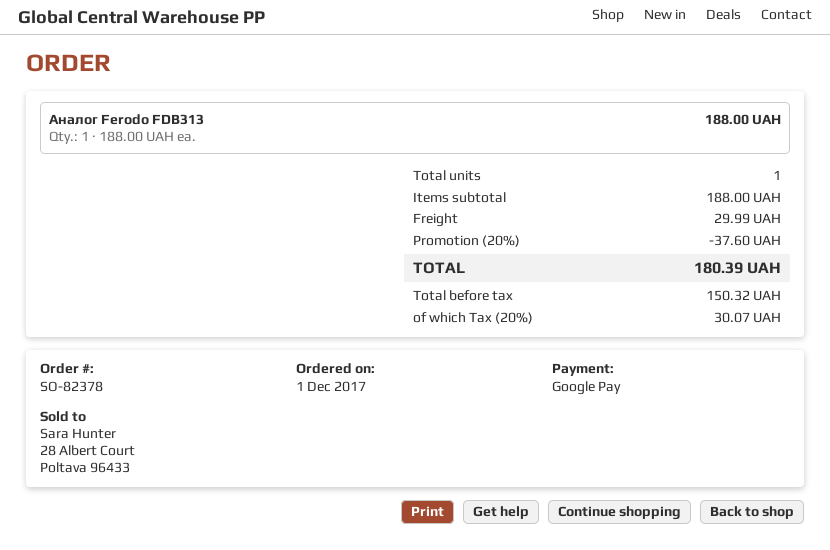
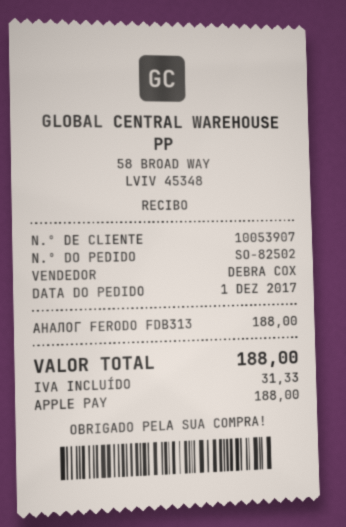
order number: SO-82378 -> SO-82502
payment method: Google Pay -> Apple Pay
discount: 20% = 37.60 -> none
shipping: 29.99 -> none
tax: 30.07 -> 31.33
total: 180.39 -> 188.00

